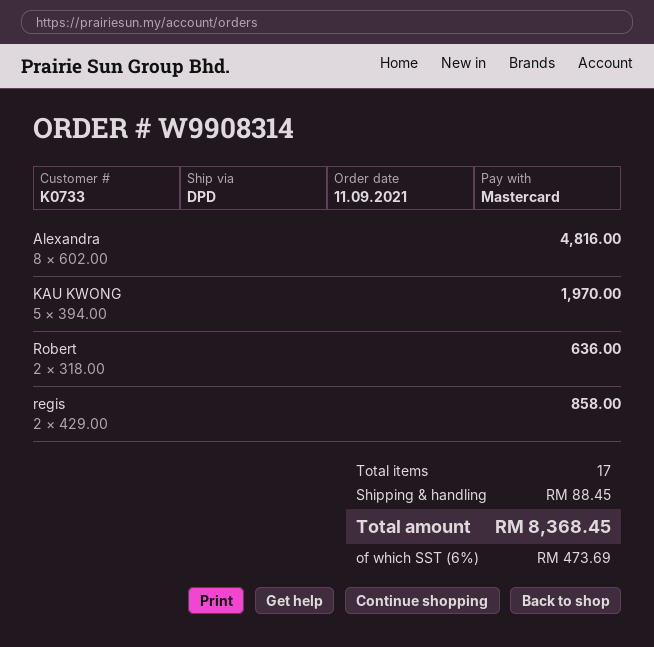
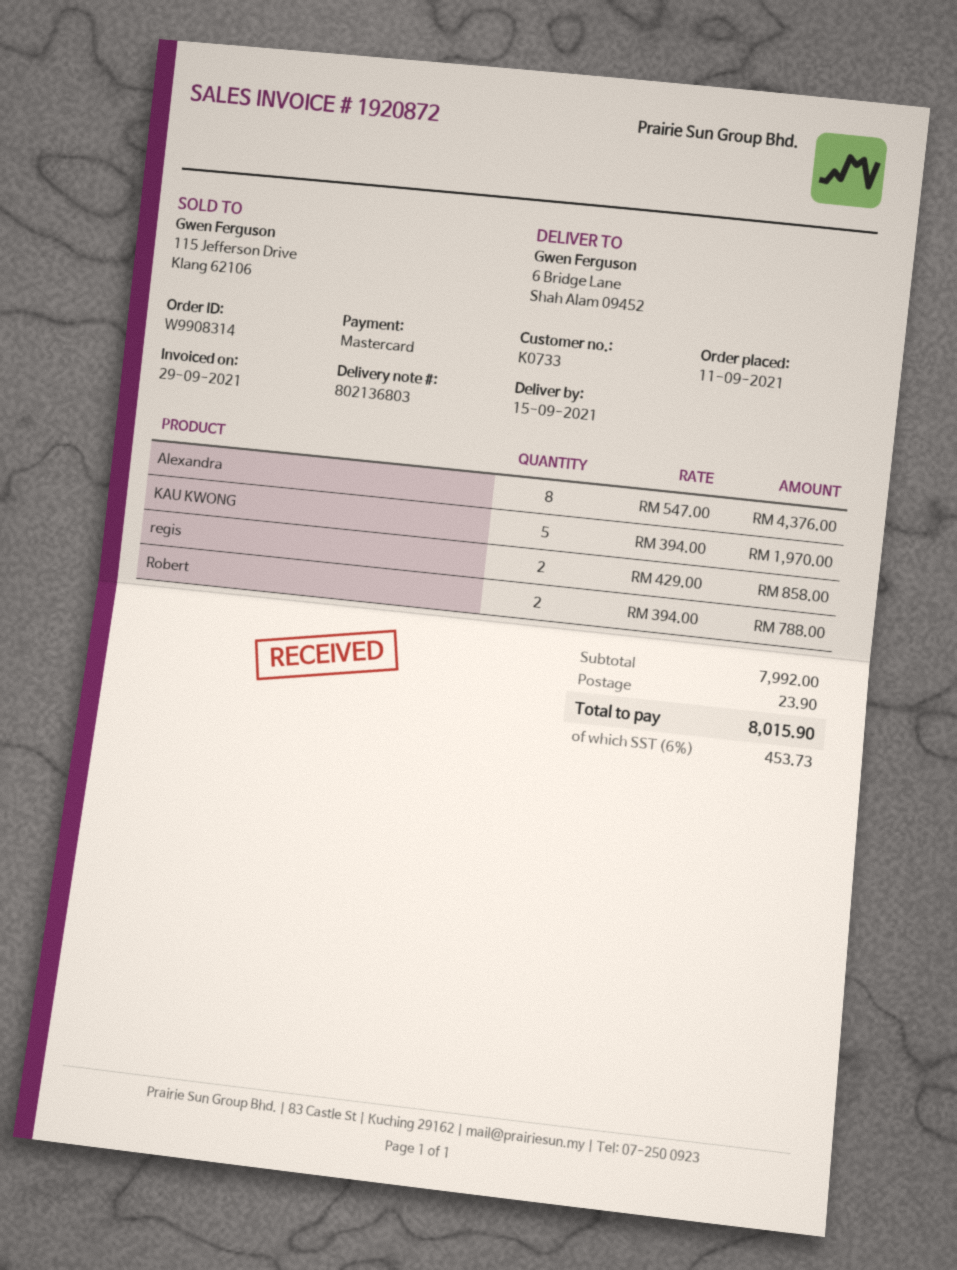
Alexandra: 8 x 602.00 = 4816.00 -> 8 x 547.00 = 4376.00
Robert: 2 x 318.00 = 636.00 -> 2 x 394.00 = 788.00
shipping: 88.45 -> 23.90
tax: 6% = 473.69 -> 6% = 453.73
total: 8368.45 -> 8015.90

